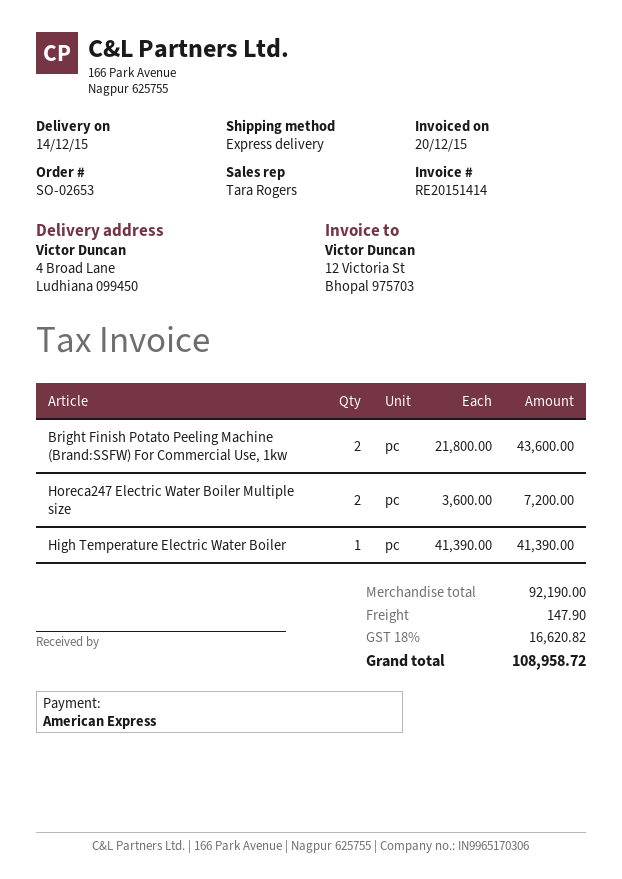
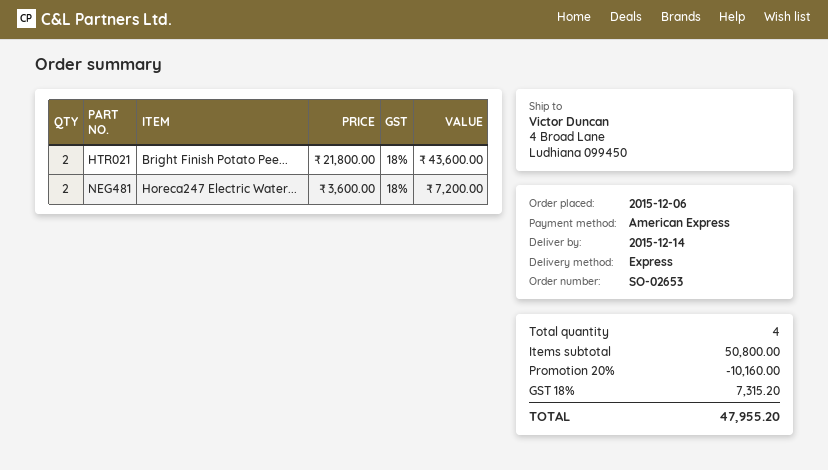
High Temperature Electric Water Boiler: 1 x 41390.00 = 41390.00 -> none
subtotal: 92190.00 -> 50800.00
discount: none -> 20% = 10160.00
shipping: 147.90 -> none
tax: 18% = 16620.82 -> 18% = 7315.20
total: 108958.72 -> 47955.20

